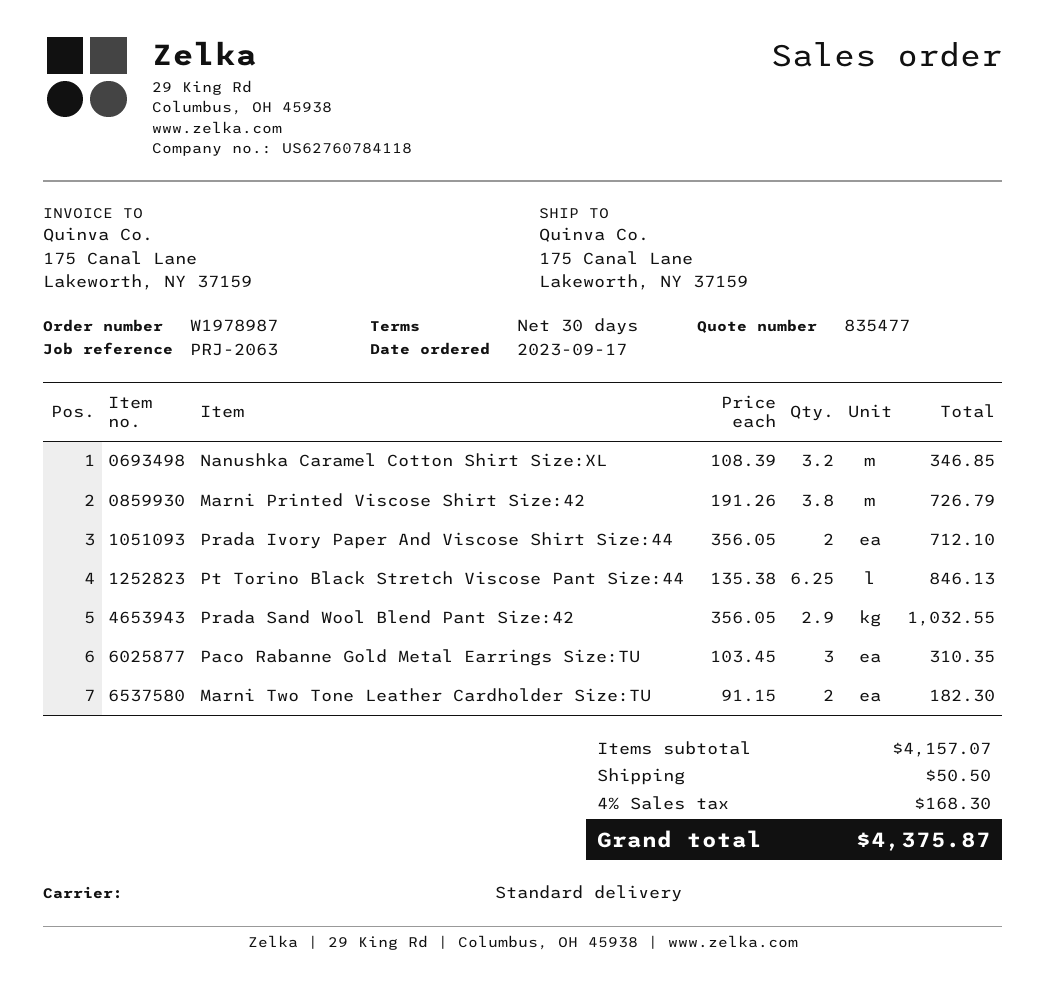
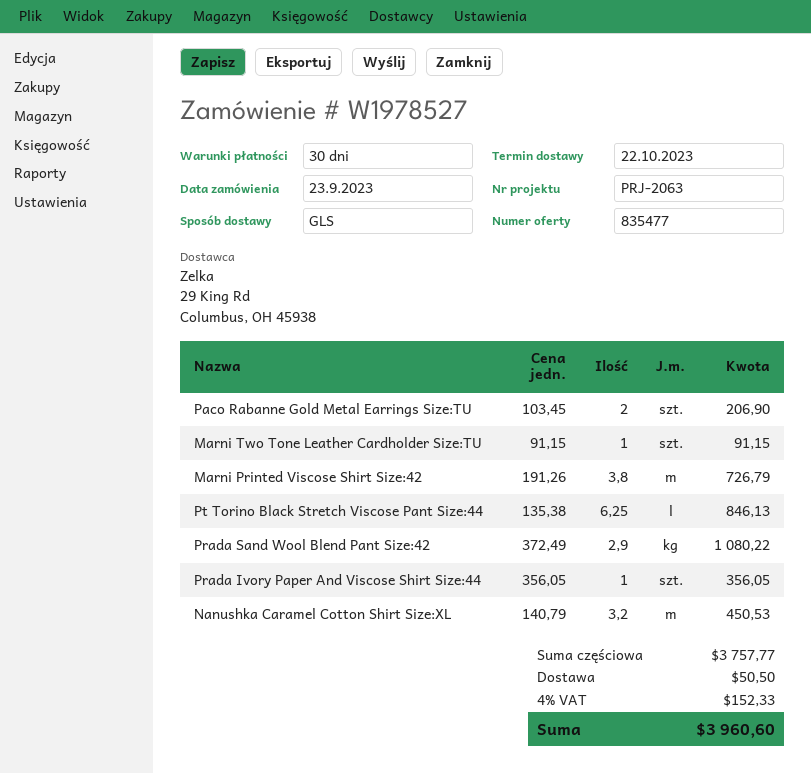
order number: W1978987 -> W1978527
order date: 2023-09-17 -> 2023-09-23
shipping method: standard -> GLS
Nanushka Caramel Cotton Shirt Size:XL: 3.2 x 108.39 = 346.85 -> 3.2 x 140.79 = 450.53
Prada Ivory Paper And Viscose Shirt Size:44: 2 x 356.05 = 712.10 -> 1 x 356.05 = 356.05
Prada Sand Wool Blend Pant Size:42: 2.9 x 356.05 = 1032.55 -> 2.9 x 372.49 = 1080.22
Paco Rabanne Gold Metal Earrings Size:TU: 3 x 103.45 = 310.35 -> 2 x 103.45 = 206.90
Marni Two Tone Leather Cardholder Size:TU: 2 x 91.15 = 182.30 -> 1 x 91.15 = 91.15
subtotal: 4157.07 -> 3757.77
tax: 4% = 168.30 -> 4% = 152.33
total: 4375.87 -> 3960.60

